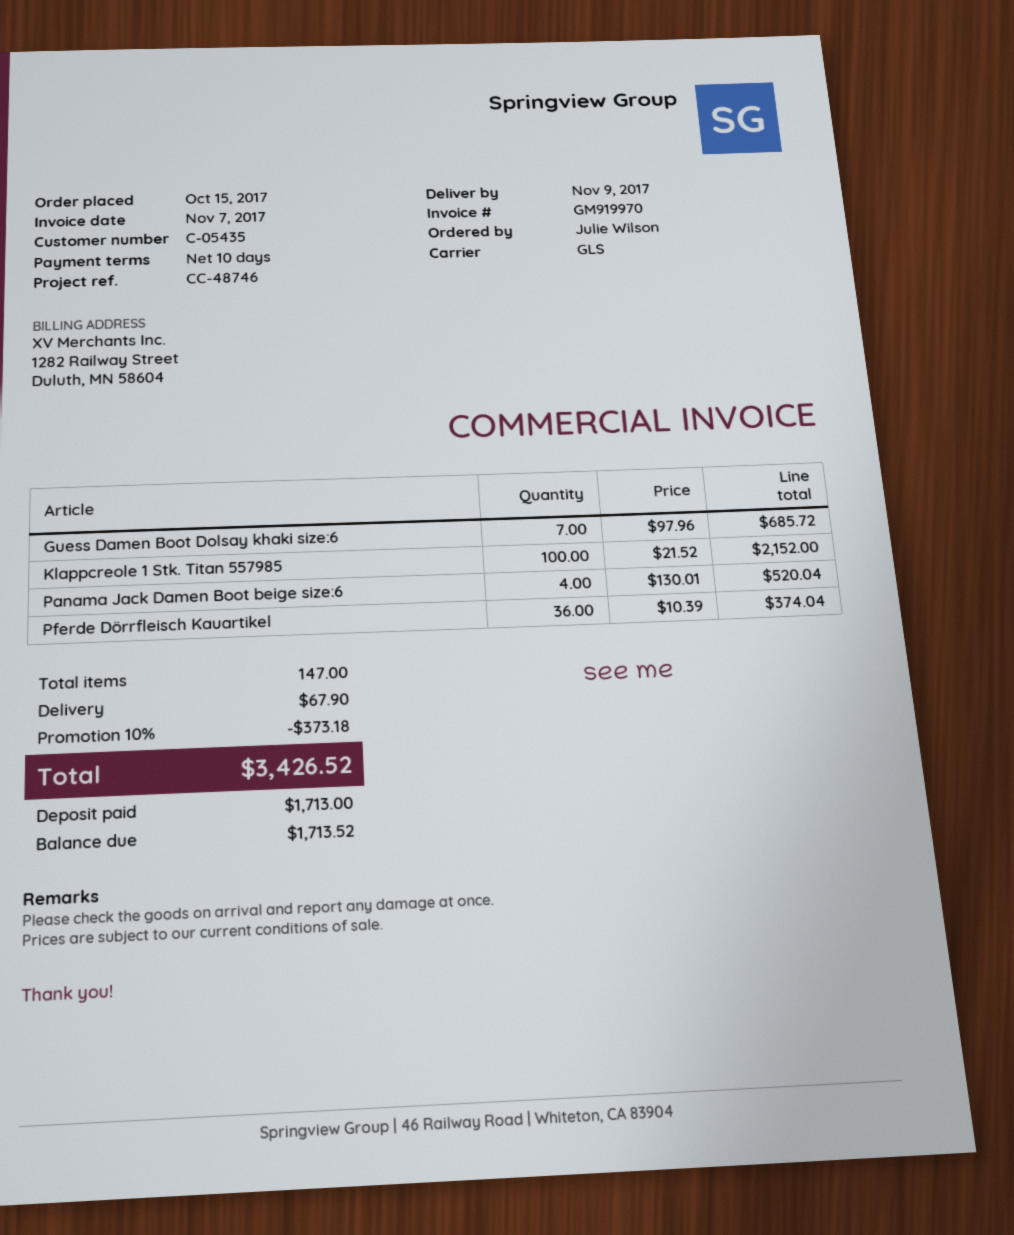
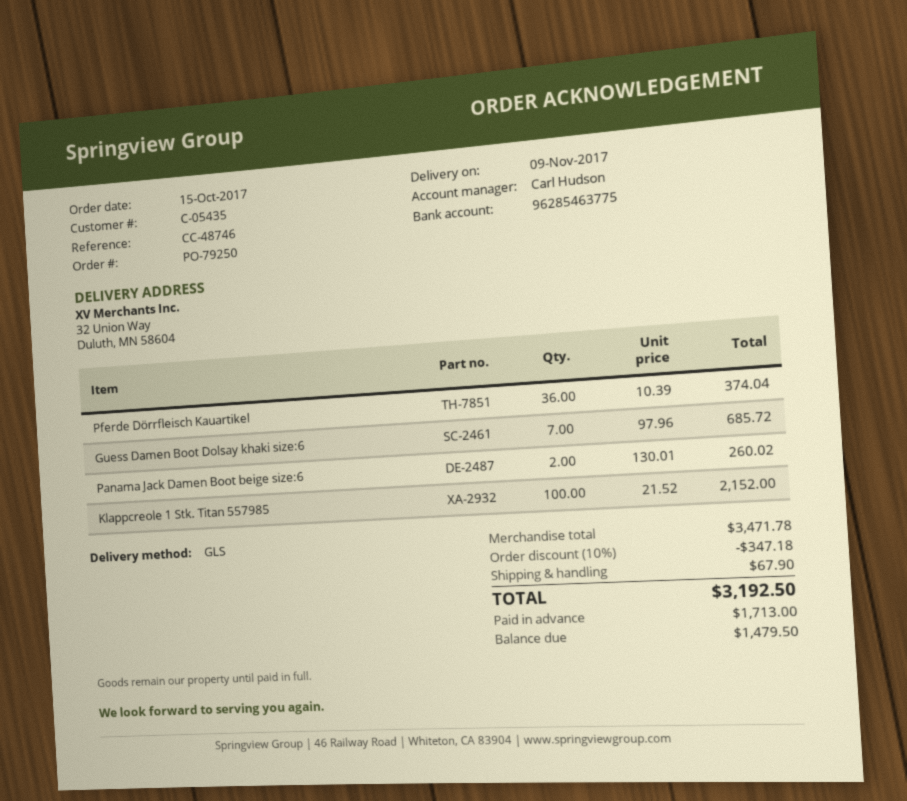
Panama Jack Damen Boot beige size:6: 4 x 130.01 = 520.04 -> 2 x 130.01 = 260.02
discount: 10% = 373.18 -> 10% = 347.18
total: 3426.52 -> 3192.50
balance: 1713.52 -> 1479.50

